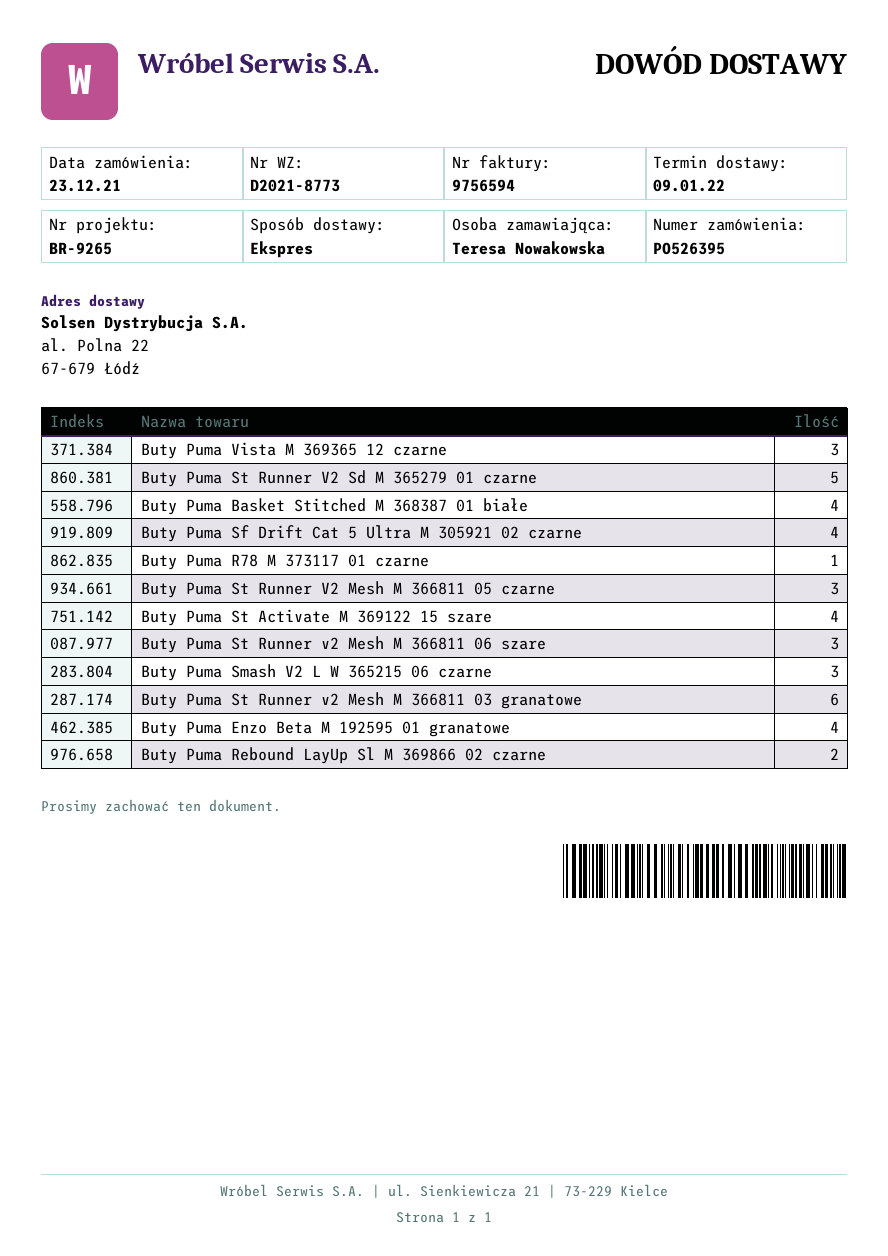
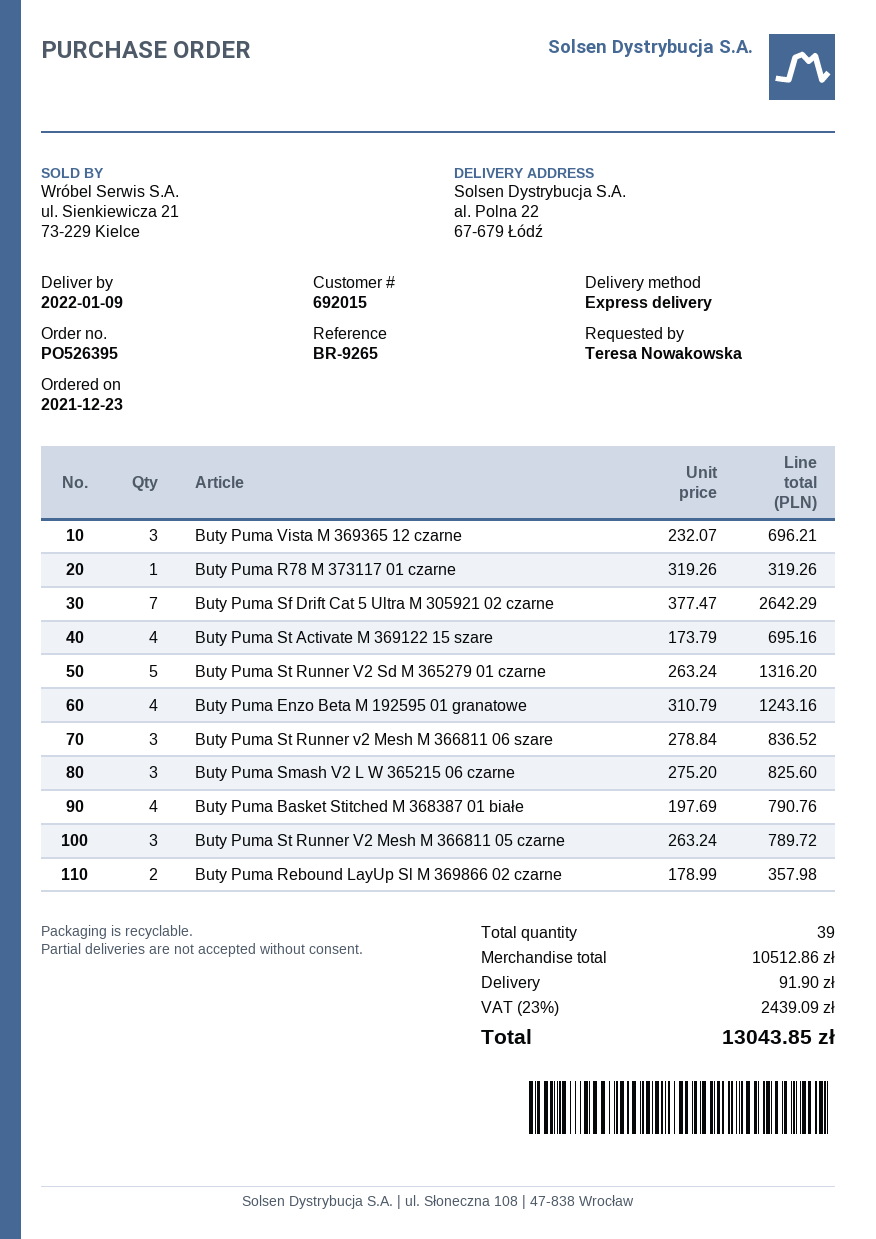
Buty Puma Sf Drift Cat 5 Ultra M 305921 02 czarne: 4 -> 7
Buty Puma St Runner v2 Mesh M 366811 03 granatowe: 6 -> none

